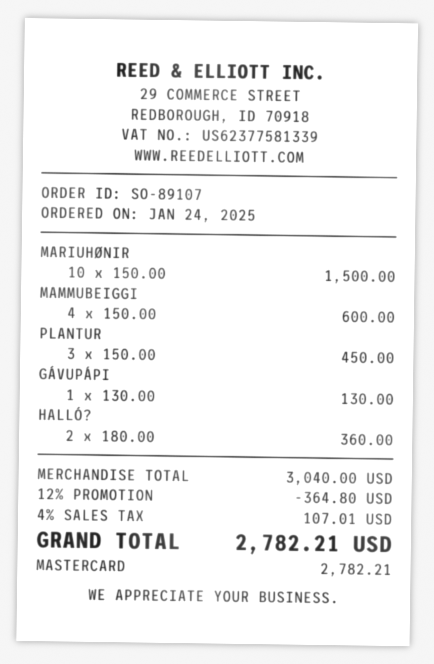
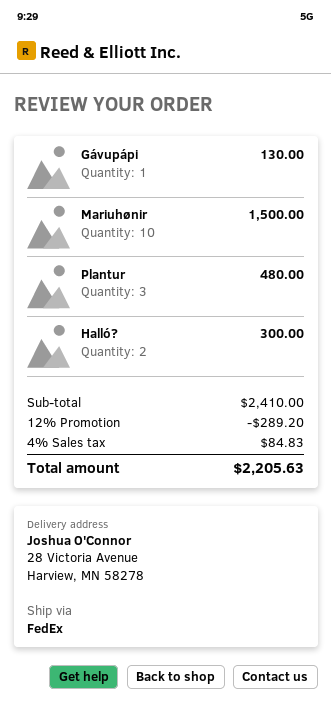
MAMMUBEIGGI: 4 for 600.00 -> none
PLANTUR: 3 for 450.00 -> 3 for 480.00
HALLÓ?: 2 for 360.00 -> 2 for 300.00
subtotal: 3040.00 -> 2410.00
discount: 12% = 364.80 -> 12% = 289.20
tax: 4% = 107.01 -> 4% = 84.83
total: 2782.21 -> 2205.63

